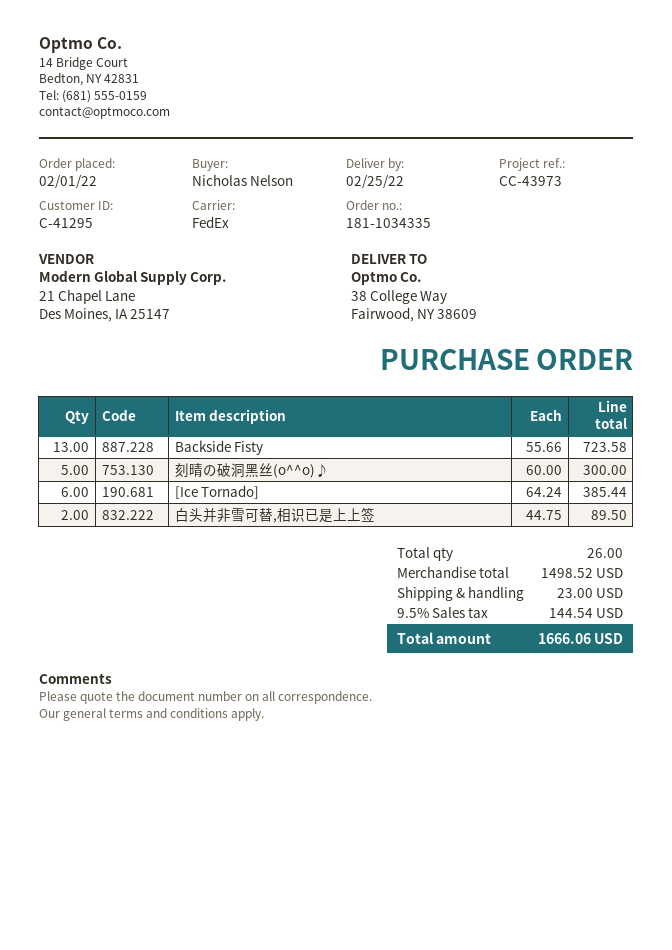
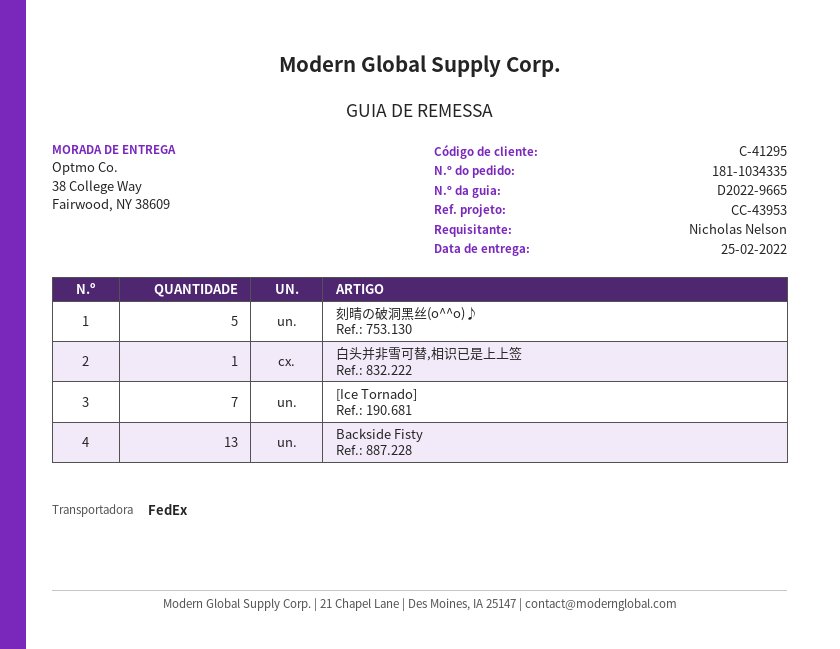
reference: CC-43973 -> CC-43953
[Ice Tornado]: 6 -> 7
白头并非雪可替,相识已是上上签: 2 -> 1

